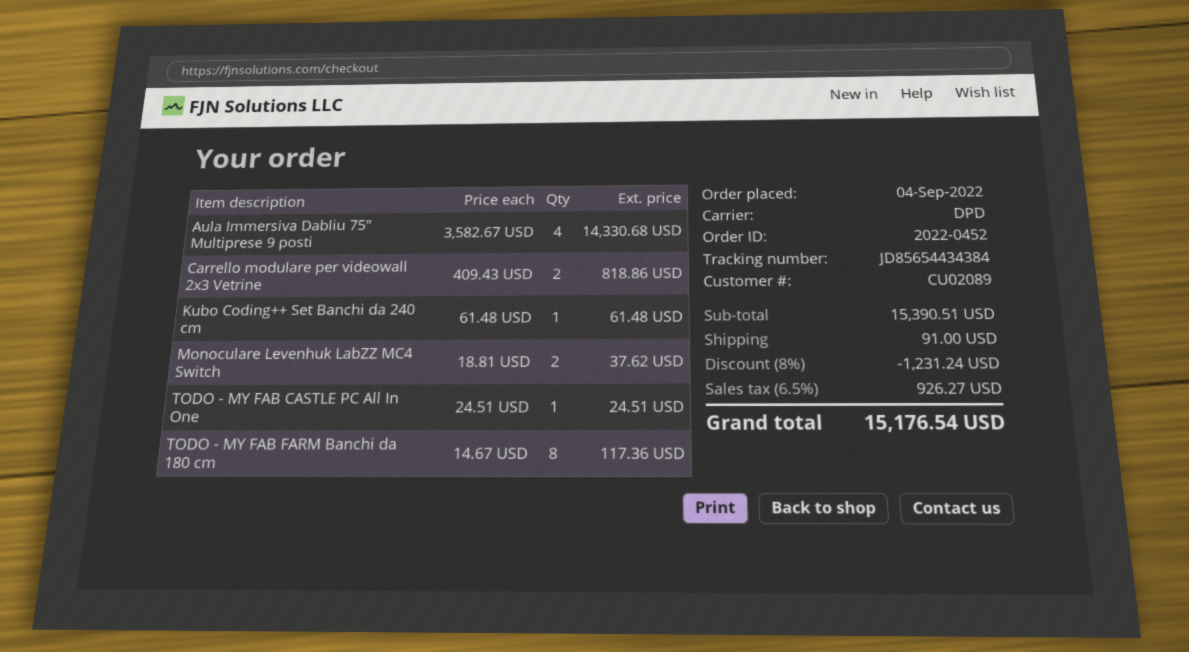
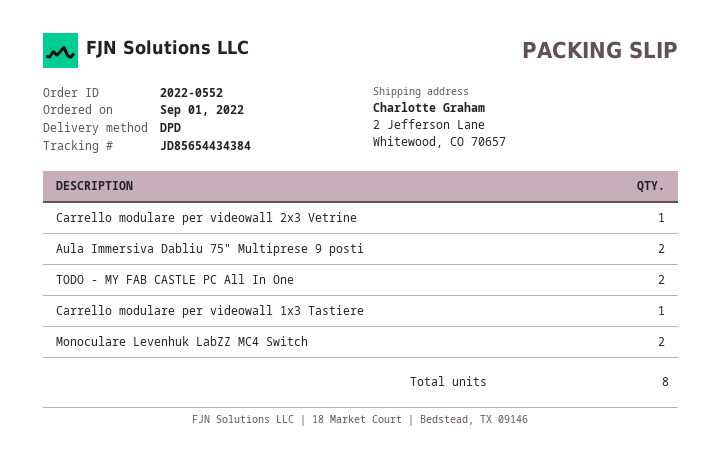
order number: 2022-0452 -> 2022-0552
order date: 2022-09-04 -> 2022-09-01
Aula Immersiva Dabliu 75" Multiprese 9 posti: 4 -> 2
Carrello modulare per videowall 2x3 Vetrine: 2 -> 1
Kubo Coding++ Set Banchi da 240 cm: 1 -> none
TODO - MY FAB CASTLE PC All In One: 1 -> 2
TODO - MY FAB FARM Banchi da 180 cm: 8 -> none
Carrello modulare per videowall 1x3 Tastiere: none -> 1

